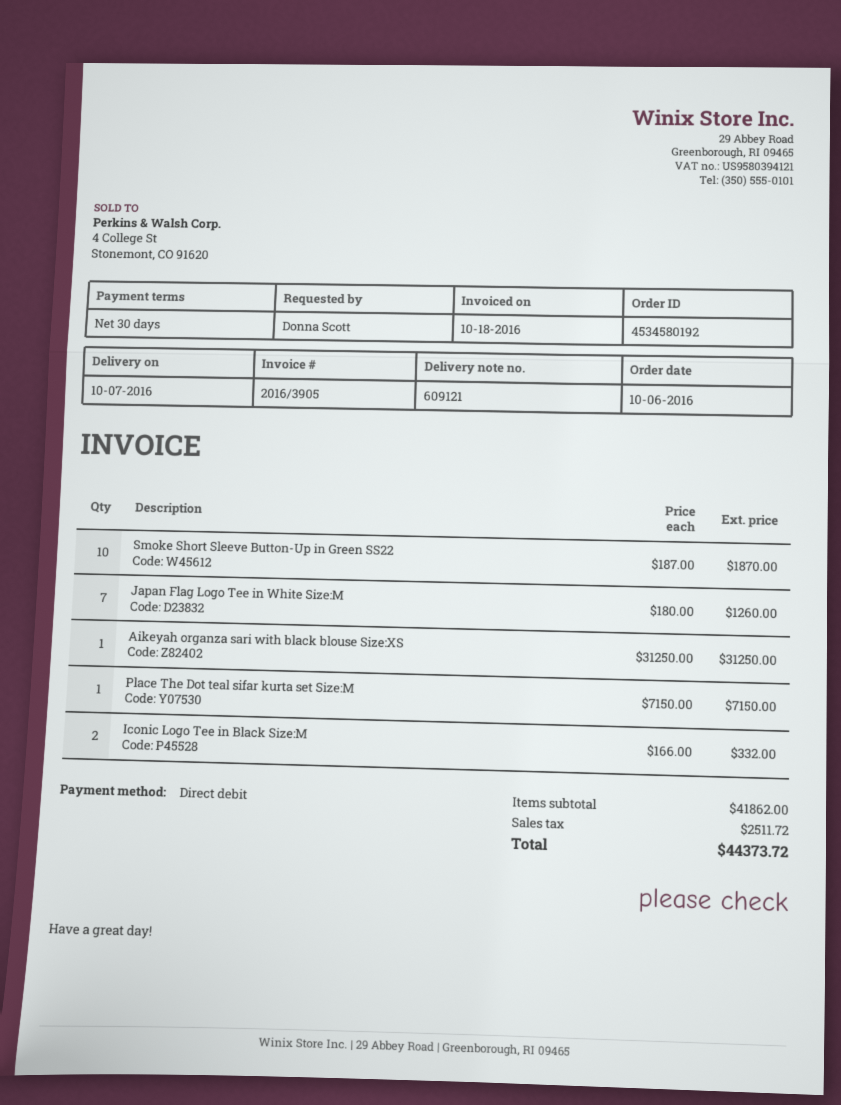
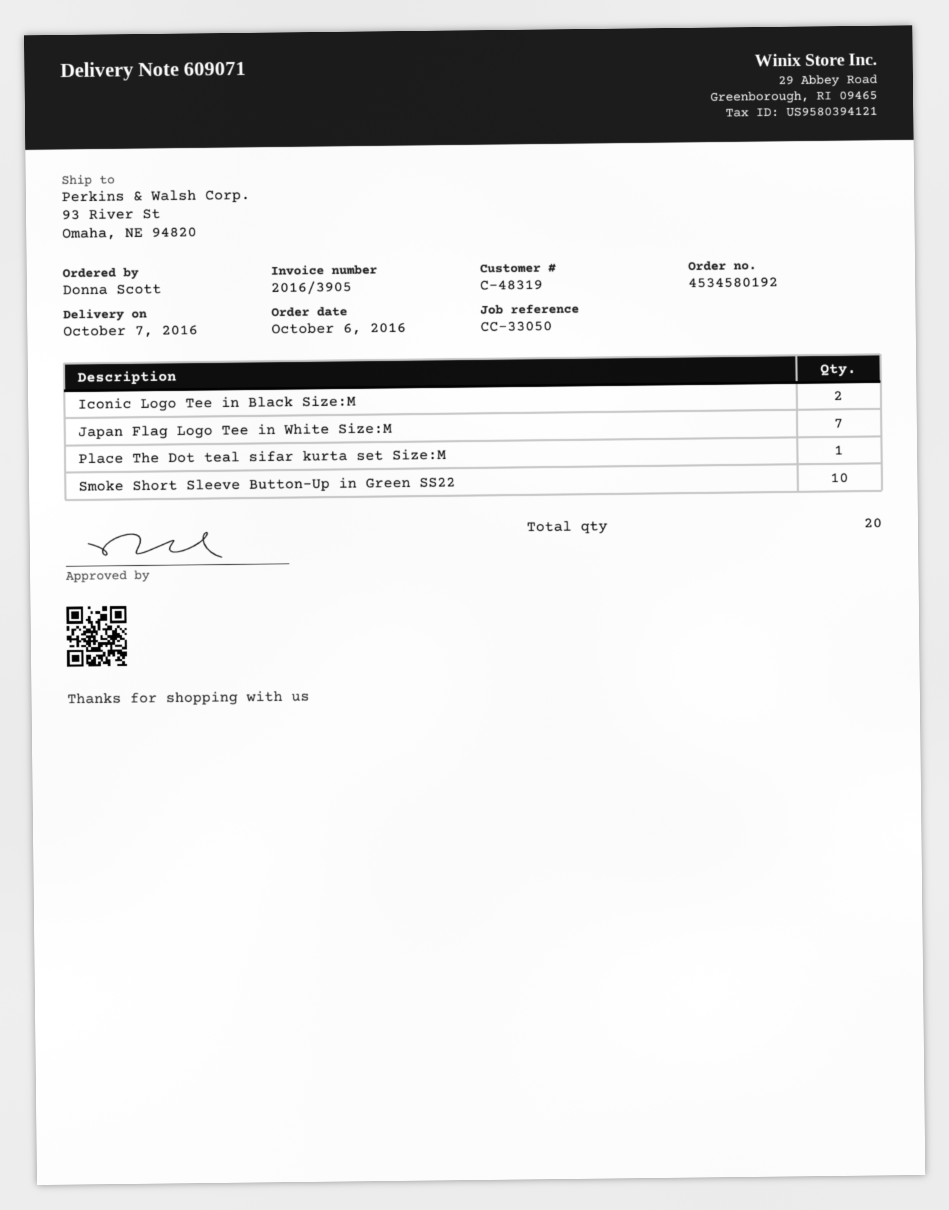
delivery note number: 609121 -> 609071
Aikeyah organza sari with black blouse Size:XS: 1 -> none

